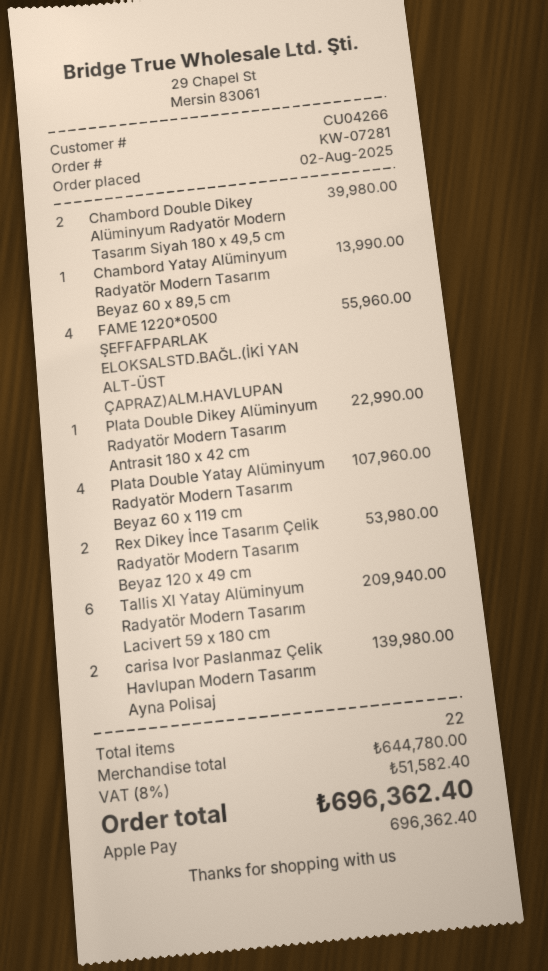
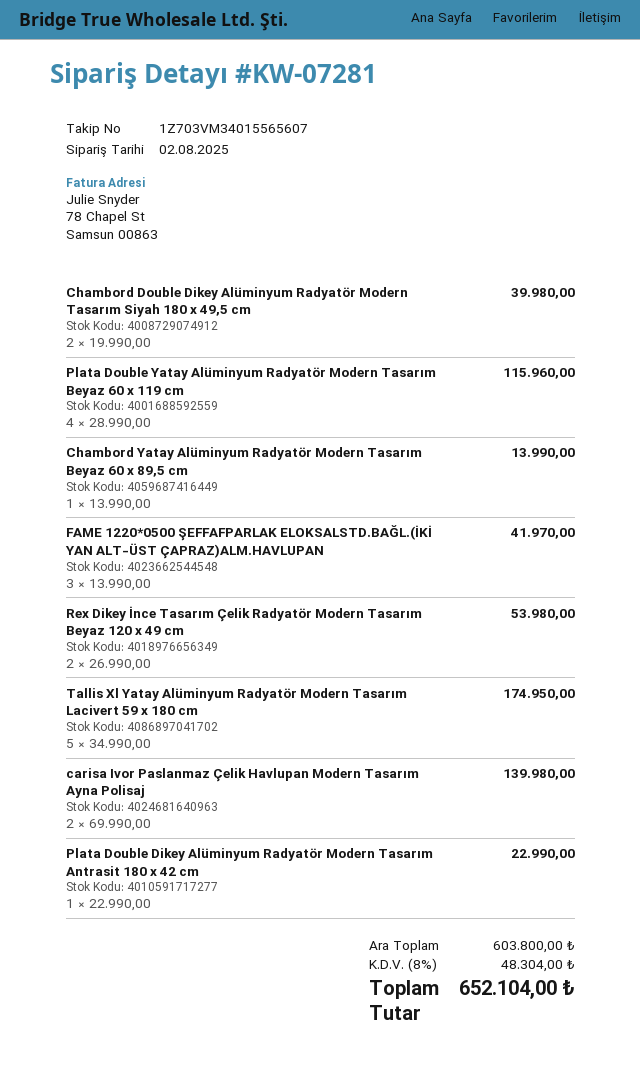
FAME 1220*0500 ŞEFFAFPARLAK ELOKSALSTD.BAĞL.(İKİ YAN ALT-ÜST ÇAPRAZ)ALM.HAVLUPAN: 4 for 55960.00 -> 3 for 41970.00
Plata Double Yatay Alüminyum Radyatör Modern Tasarım Beyaz 60 x 119 cm: 4 for 107960.00 -> 4 for 115960.00
Tallis Xl Yatay Alüminyum Radyatör Modern Tasarım Lacivert 59 x 180 cm: 6 for 209940.00 -> 5 for 174950.00
subtotal: 644780.00 -> 603800.00
tax: 8% = 51582.40 -> 8% = 48304.00
total: 696362.40 -> 652104.00

